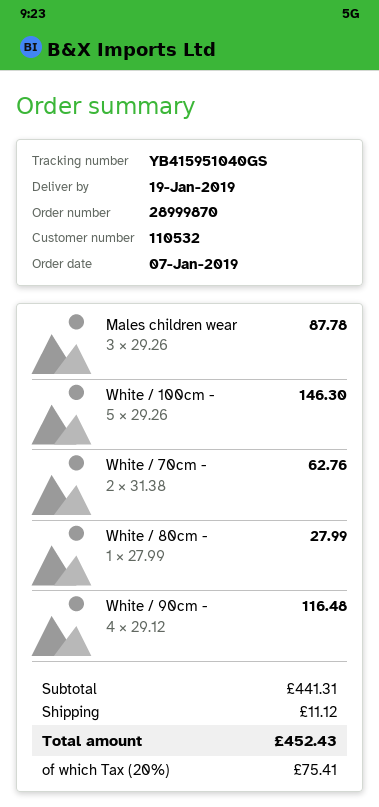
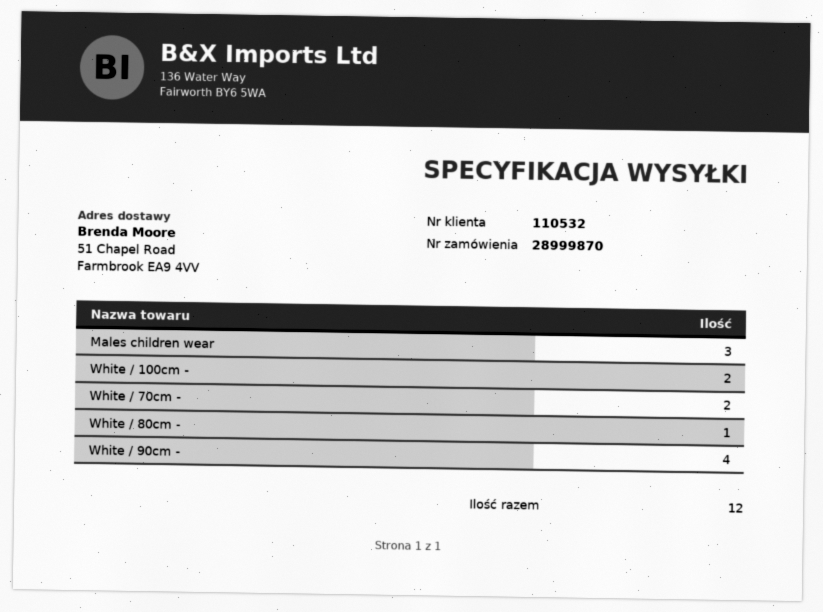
White / 100cm -: 5 -> 2

